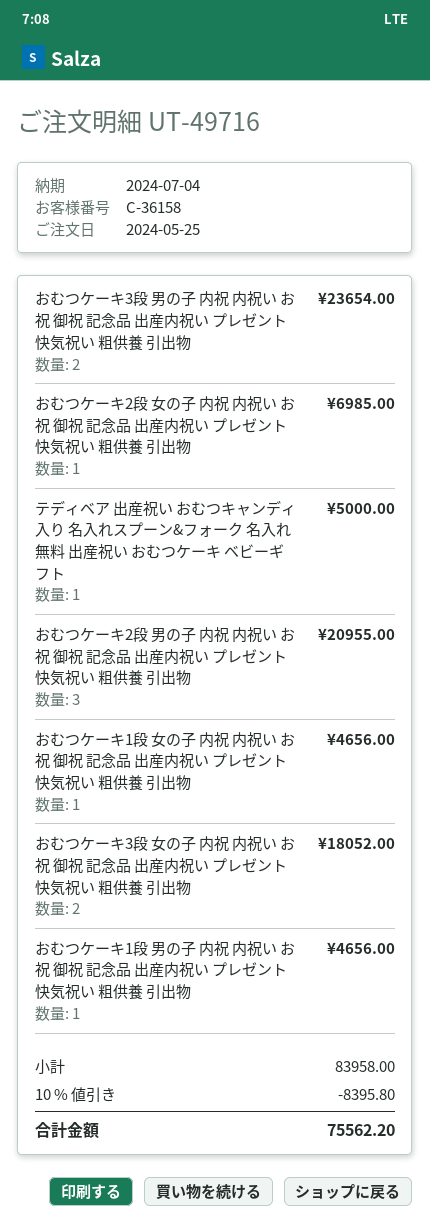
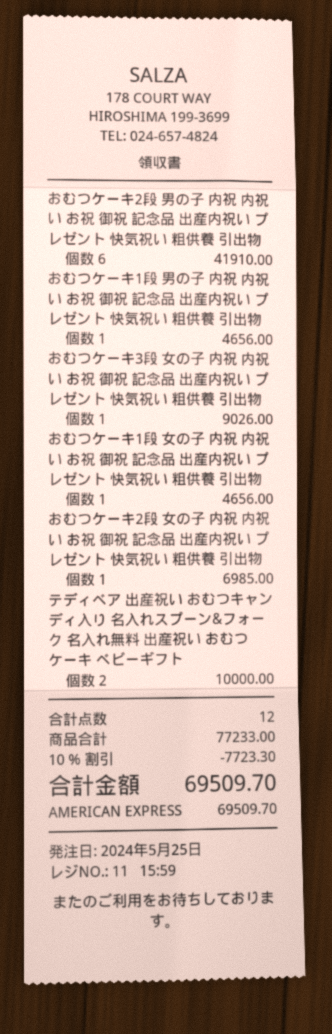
おむつケーキ3段 男の子 内祝 内祝い お祝 御祝 記念品 出産内祝い プレゼント 快気祝い 粗供養 引出物: 2 for 23654.00 -> none
テディベア 出産祝い おむつキャンディ入り 名入れスプーン&フォーク 名入れ無料 出産祝い おむつケーキ ベビーギフト: 1 for 5000.00 -> 2 for 10000.00
おむつケーキ2段 男の子 内祝 内祝い お祝 御祝 記念品 出産内祝い プレゼント 快気祝い 粗供養 引出物: 3 for 20955.00 -> 6 for 41910.00
おむつケーキ3段 女の子 内祝 内祝い お祝 御祝 記念品 出産内祝い プレゼント 快気祝い 粗供養 引出物: 2 for 18052.00 -> 1 for 9026.00
subtotal: 83958.00 -> 77233.00
discount: 10% = 8395.80 -> 10% = 7723.30
total: 75562.20 -> 69509.70

